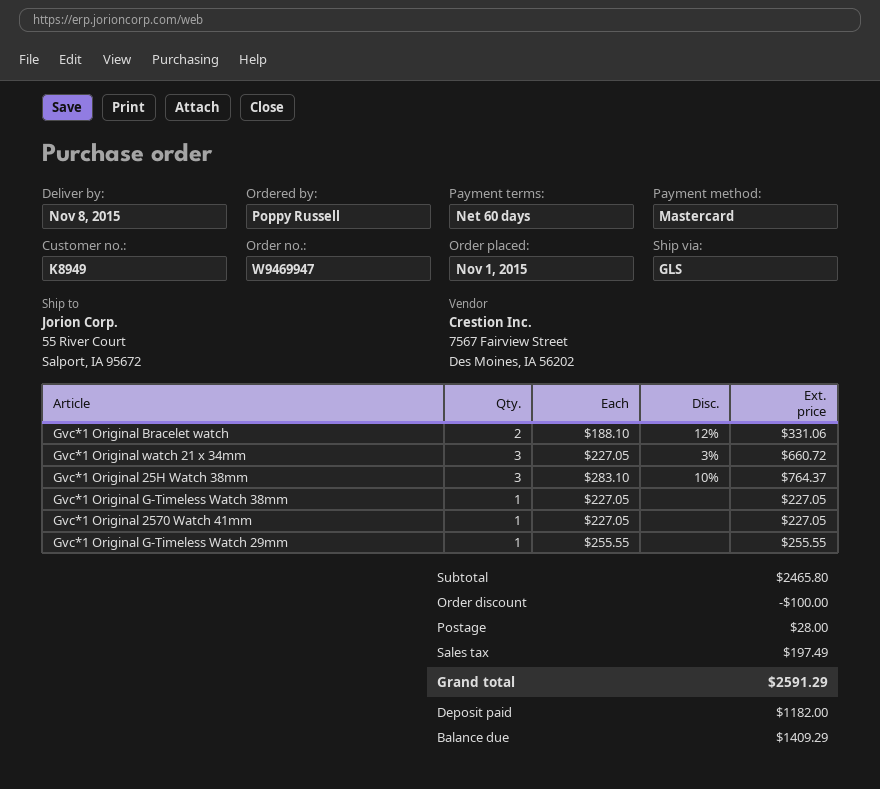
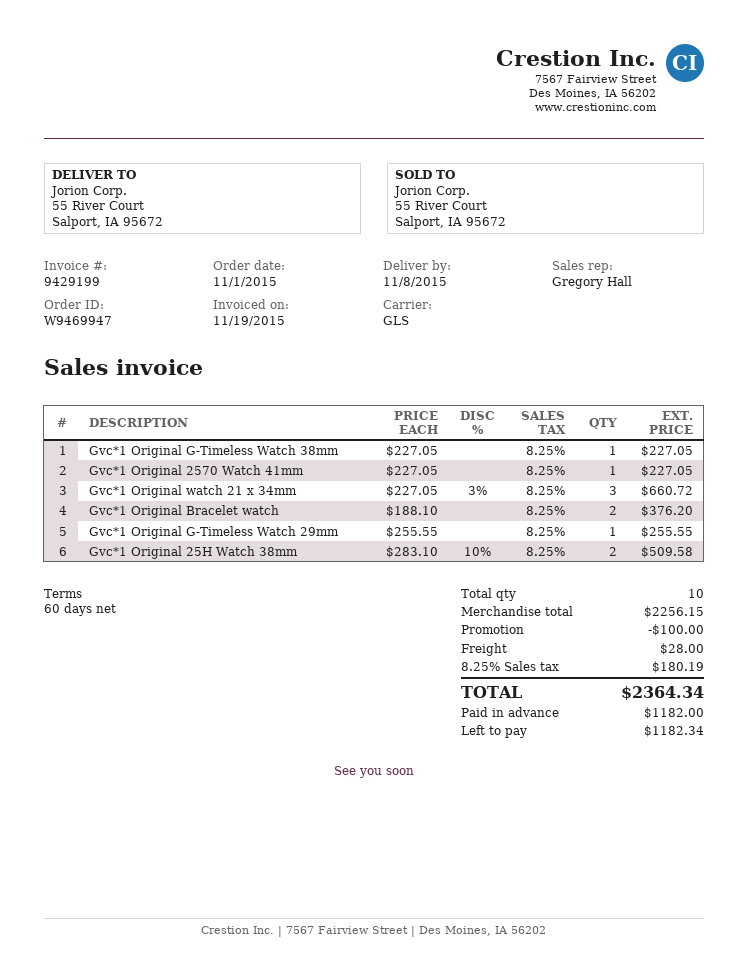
Gvc*1 Original Bracelet watch: 2 x 188.10 - 12% = 331.06 -> 2 x 188.10 = 376.20
Gvc*1 Original 25H Watch 38mm: 3 x 283.10 - 10% = 764.37 -> 2 x 283.10 - 10% = 509.58
subtotal: 2465.80 -> 2256.15
tax: 197.49 -> 180.19
total: 2591.29 -> 2364.34
balance: 1409.29 -> 1182.34

